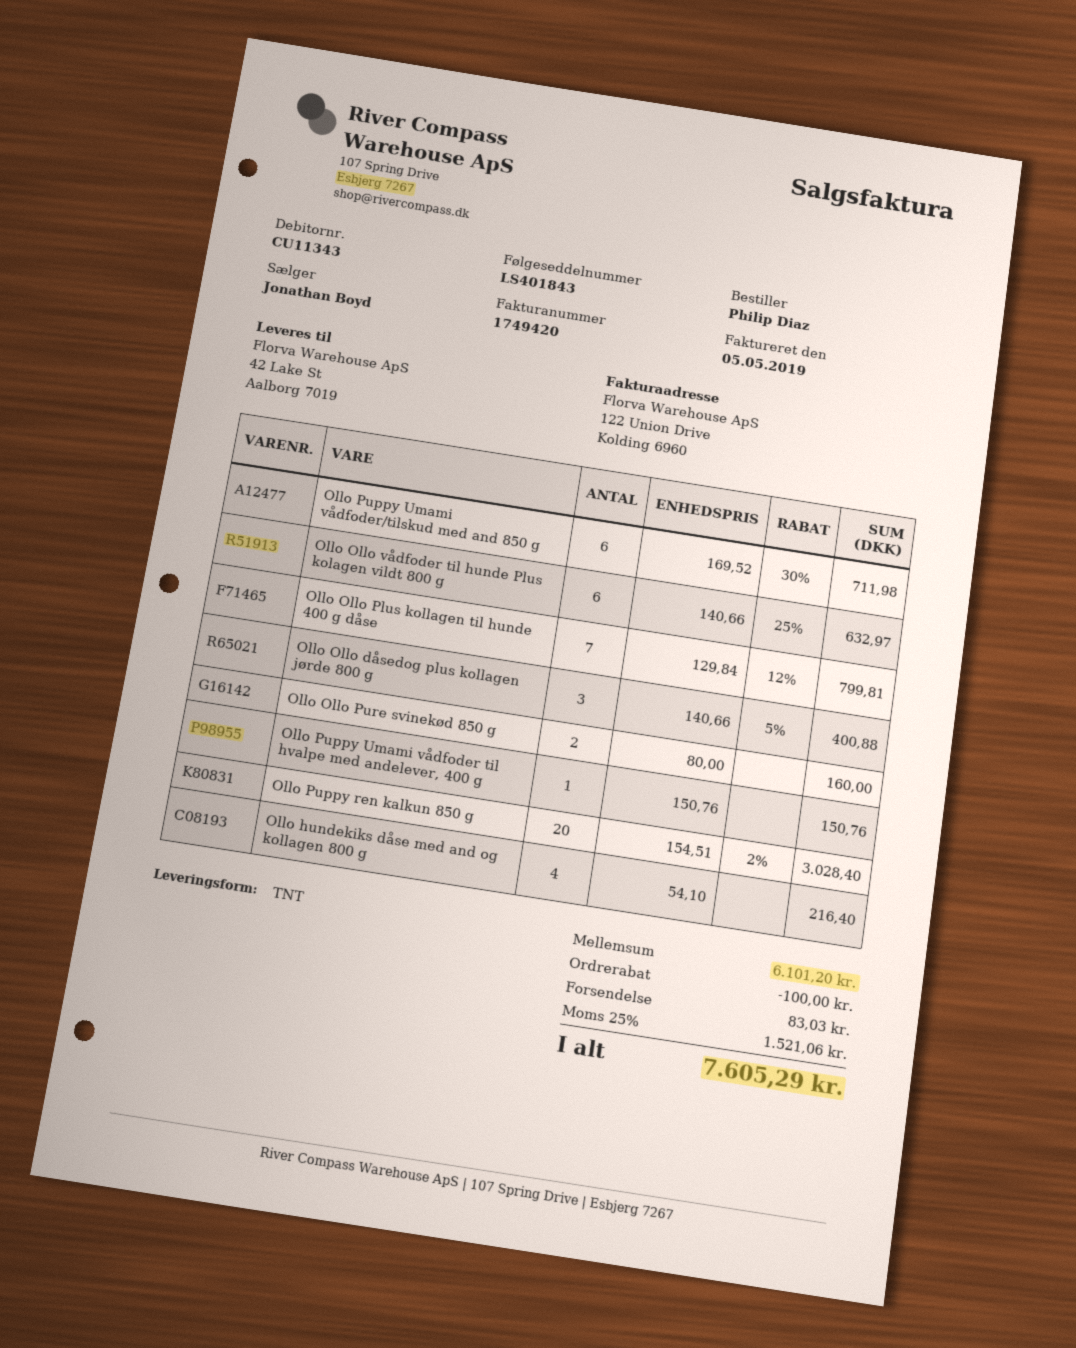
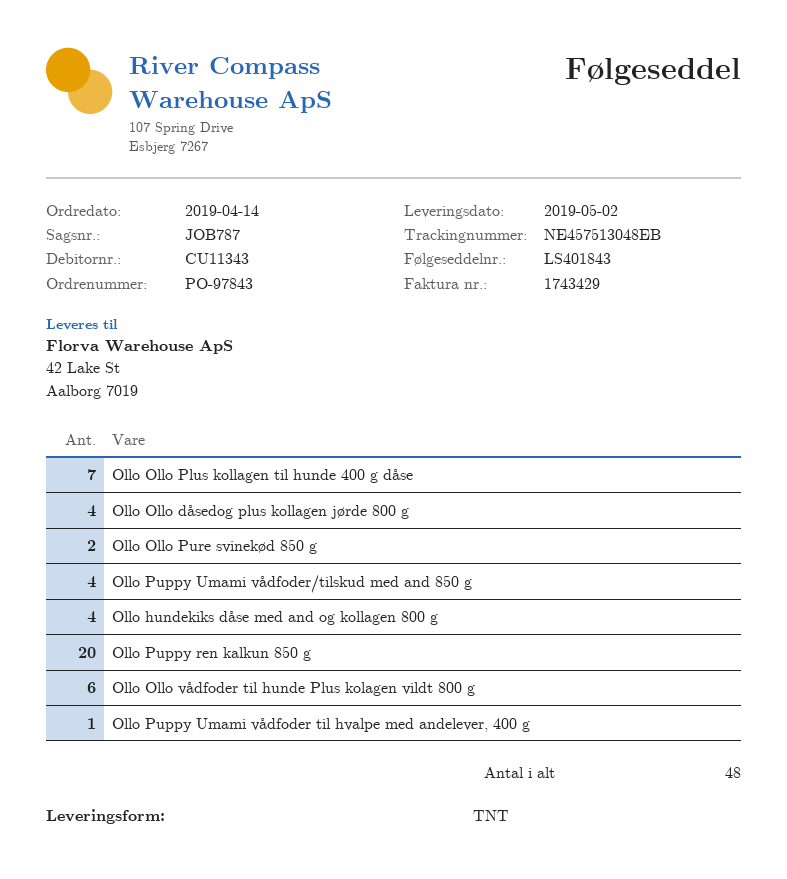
invoice number: 1749420 -> 1743429
Ollo Puppy Umami vådfoder/tilskud med and 850 g: 6 -> 4
Ollo Ollo dåsedog plus kollagen jørde 800 g: 3 -> 4

